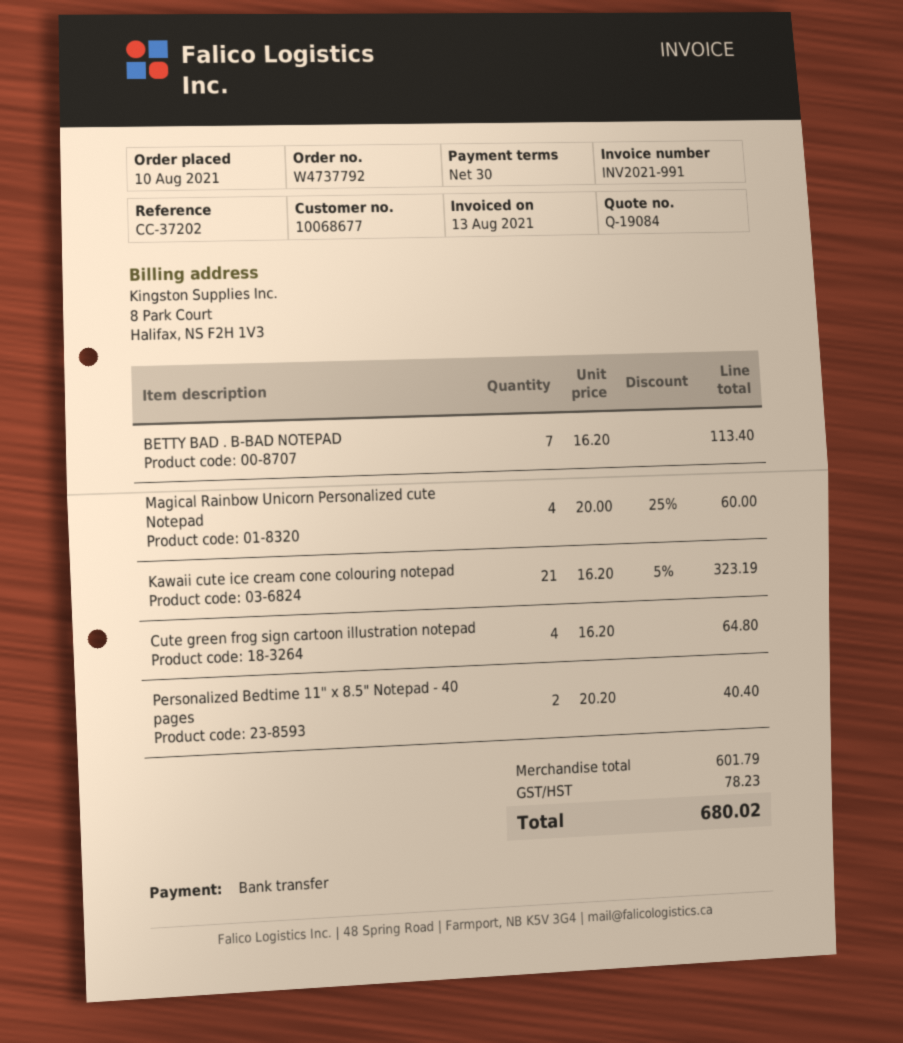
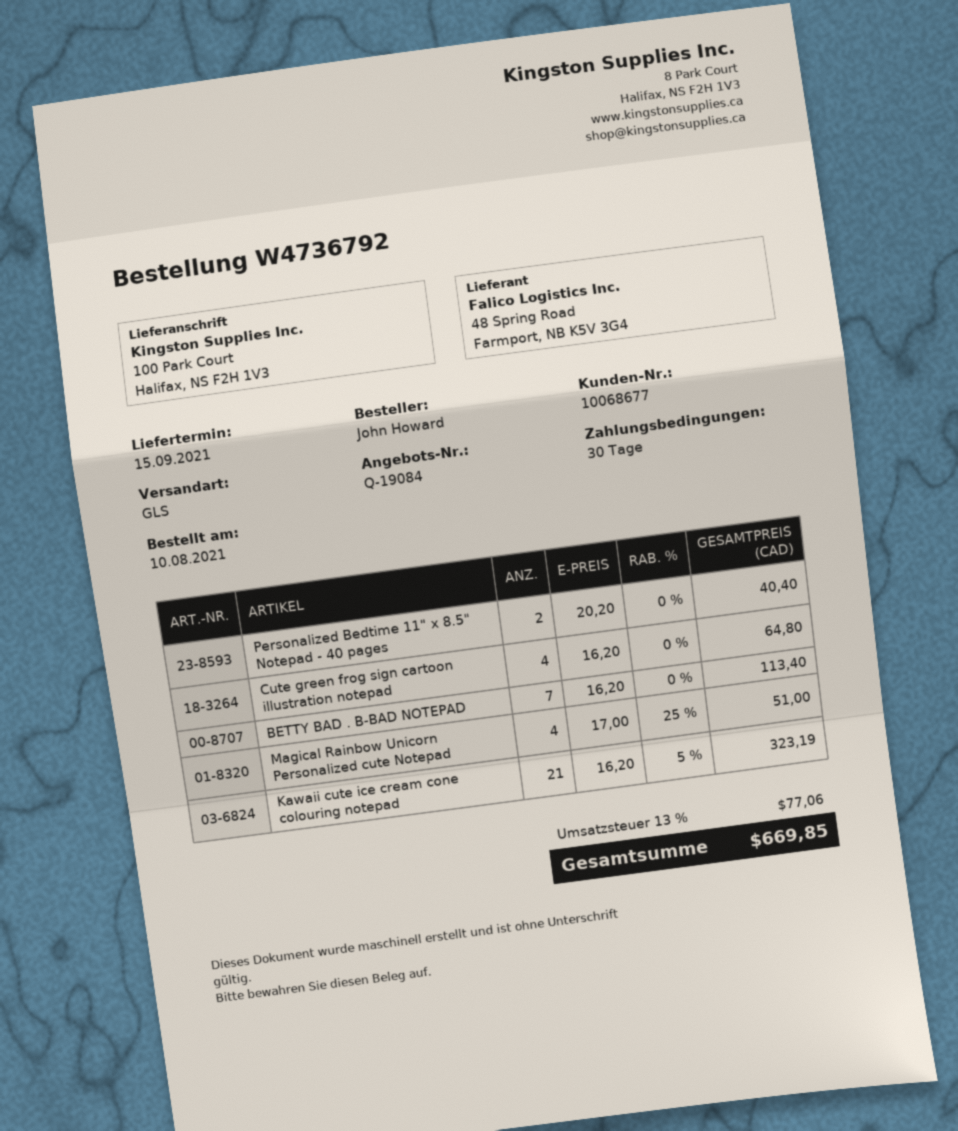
order number: W4737792 -> W4736792
Magical Rainbow Unicorn Personalized cute Notepad: 4 x 20.00 - 25% = 60.00 -> 4 x 17.00 - 25% = 51.00
tax: 78.23 -> 77.06
total: 680.02 -> 669.85

